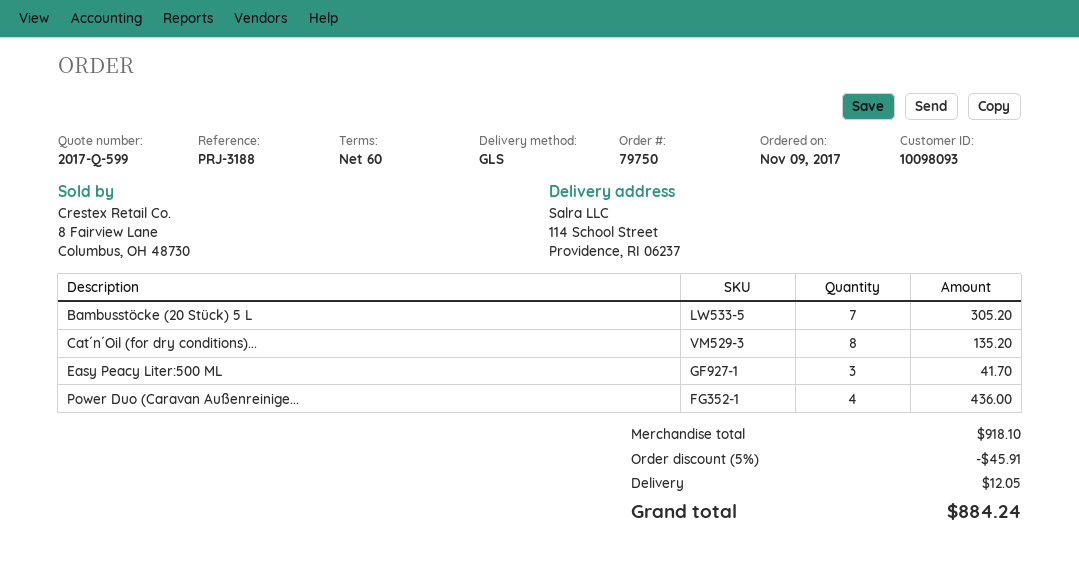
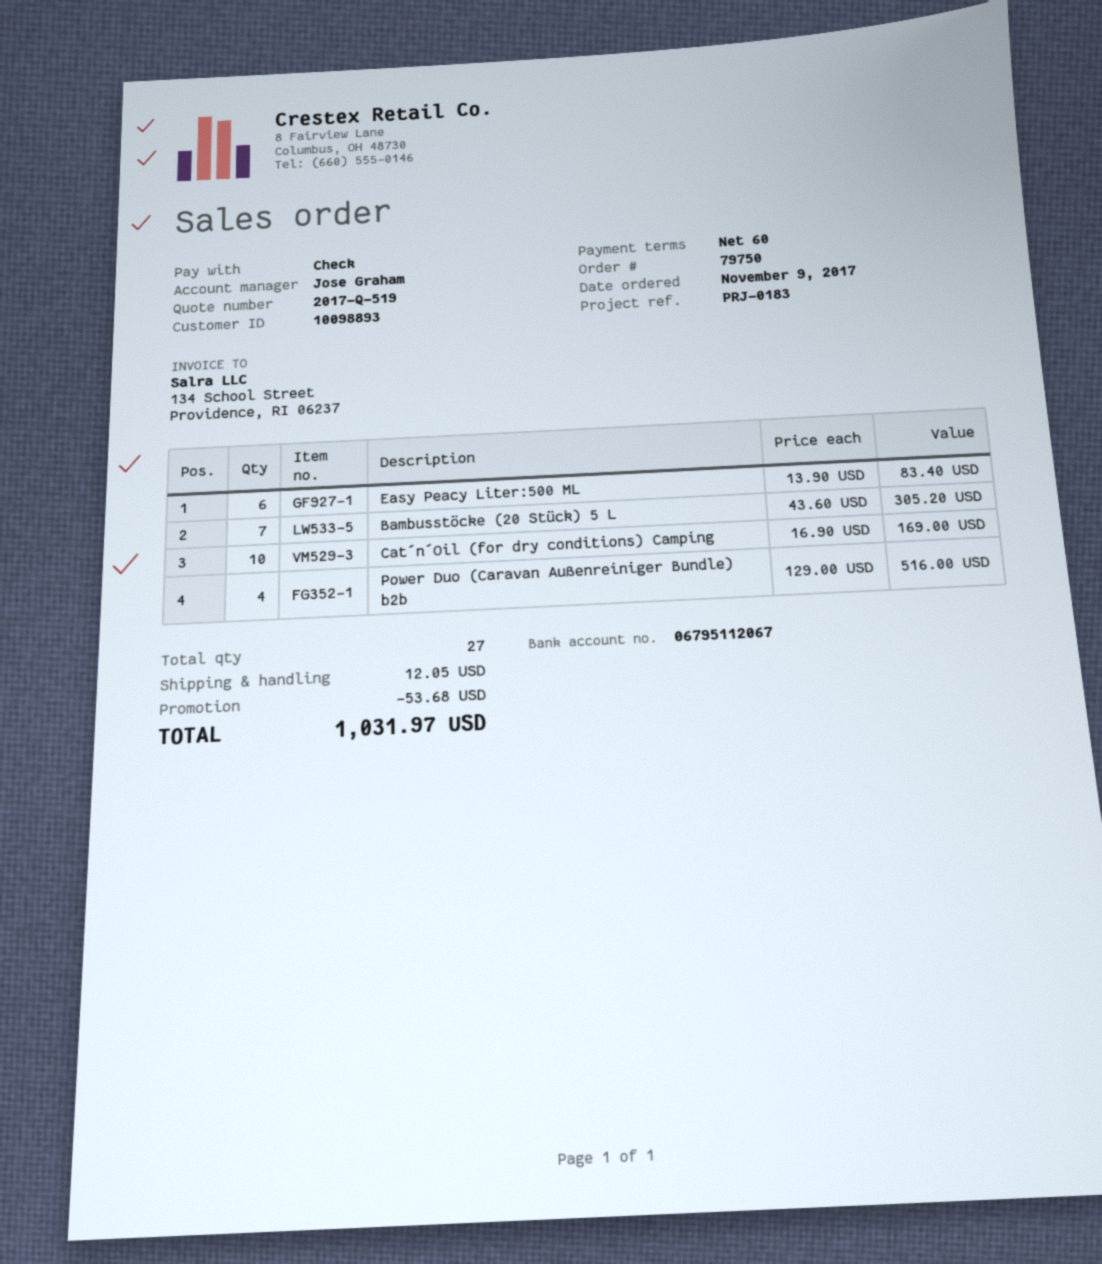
quote number: 2017-Q-599 -> 2017-Q-519
customer number: 10098093 -> 10098893
reference: PRJ-3188 -> PRJ-0183
Cat´n´Oil (for dry conditions)...: 8 for 135.20 -> 10 for 169.00
Easy Peacy Liter:500 ML: 3 for 41.70 -> 6 for 83.40
Power Duo (Caravan Außenreinige...: 4 for 436.00 -> 4 for 516.00
discount: 45.91 -> 53.68
total: 884.24 -> 1031.97

